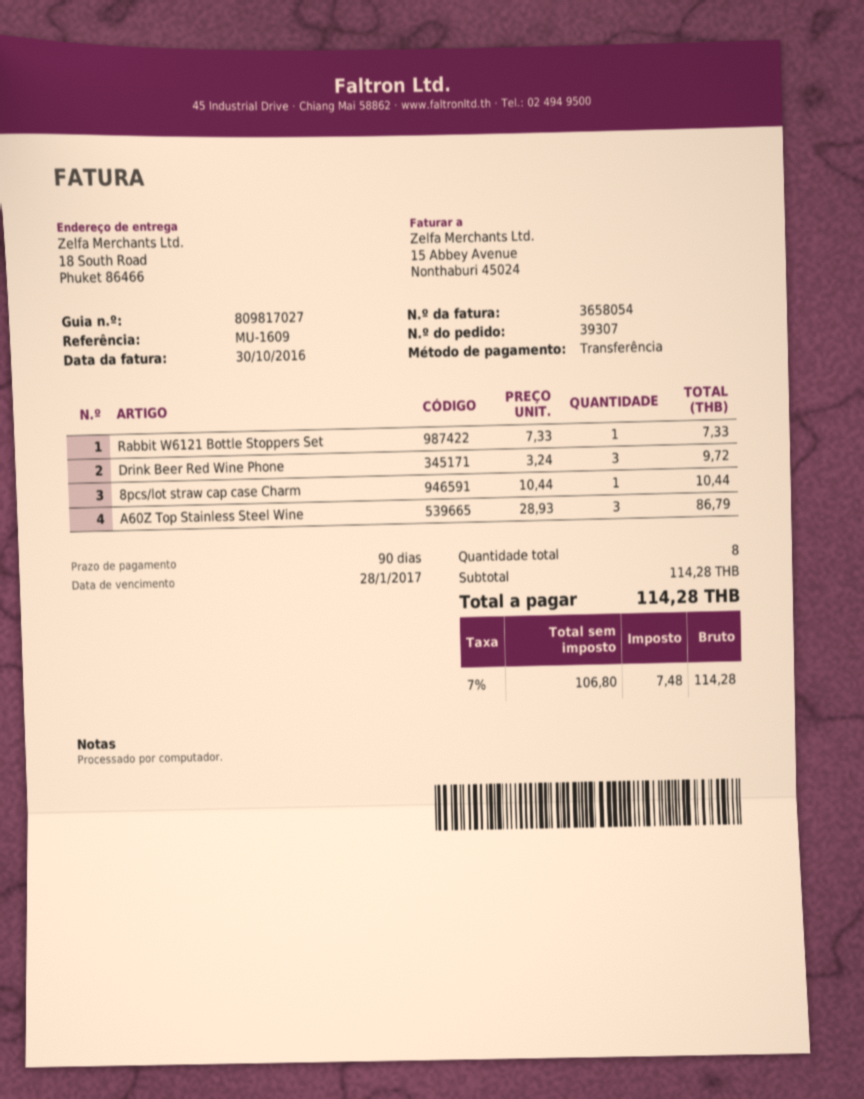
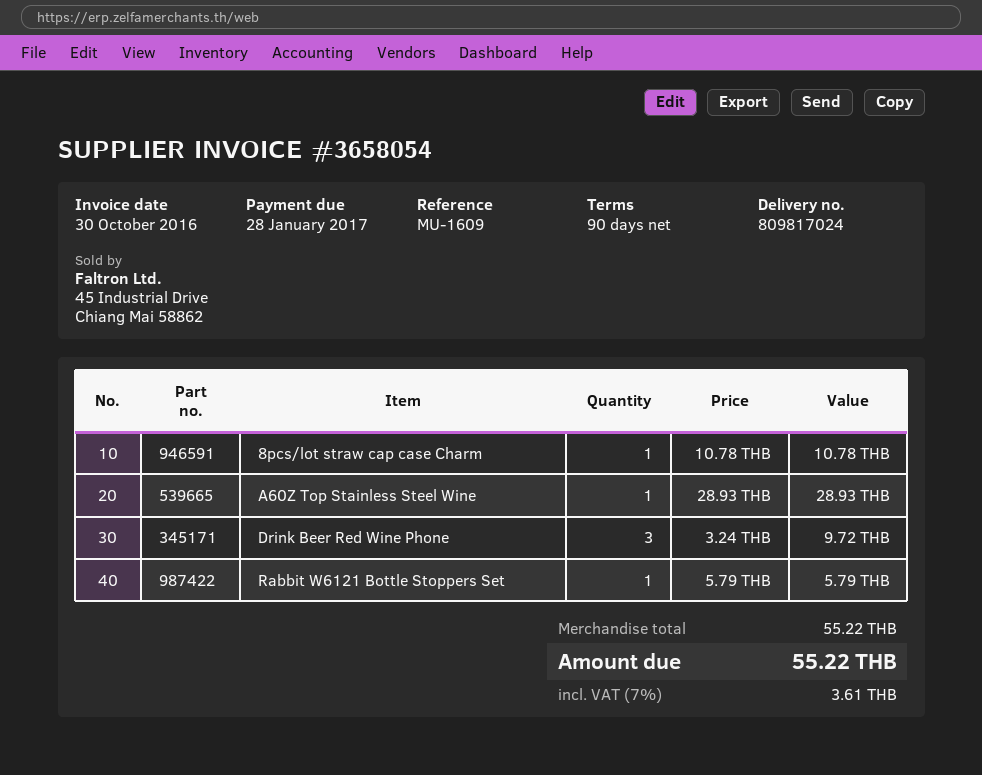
delivery note number: 809817027 -> 809817024
Rabbit W6121 Bottle Stoppers Set: 1 x 7.33 = 7.33 -> 1 x 5.79 = 5.79
8pcs/lot straw cap case Charm: 1 x 10.44 = 10.44 -> 1 x 10.78 = 10.78
A60Z Top Stainless Steel Wine: 3 x 28.93 = 86.79 -> 1 x 28.93 = 28.93
subtotal: 114.28 -> 55.22
tax: 7% = 7.48 -> 7% = 3.61
total: 114.28 -> 55.22

